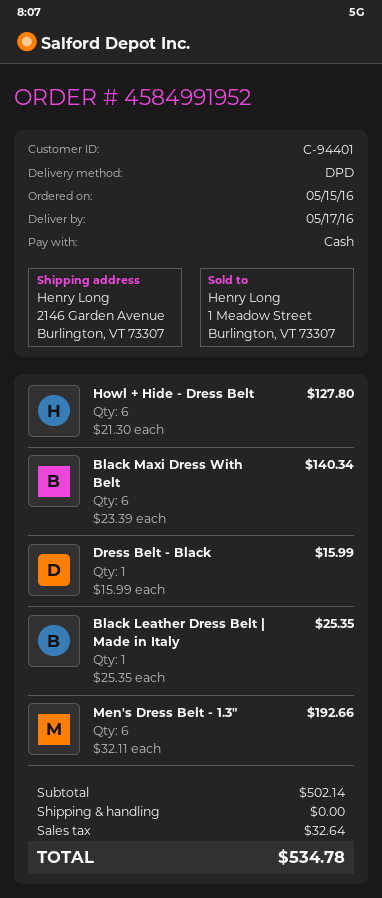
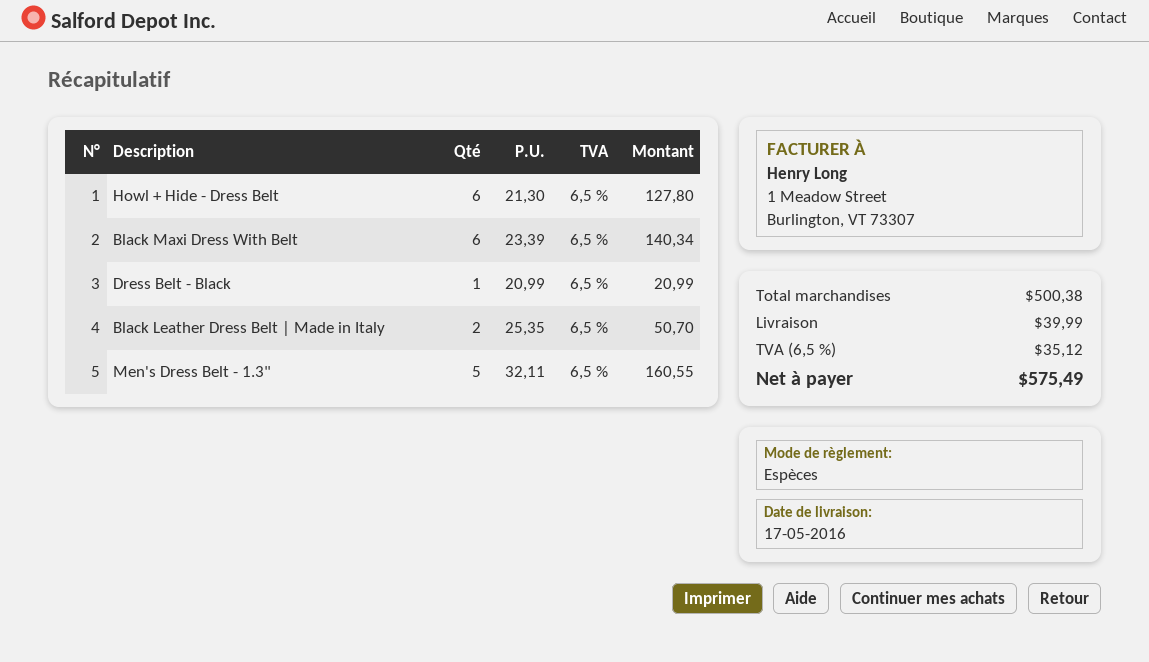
Dress Belt - Black: 1 x 15.99 = 15.99 -> 1 x 20.99 = 20.99
Black Leather Dress Belt | Made in Italy: 1 x 25.35 = 25.35 -> 2 x 25.35 = 50.70
Men's Dress Belt - 1.3": 6 x 32.11 = 192.66 -> 5 x 32.11 = 160.55
subtotal: 502.14 -> 500.38
shipping: 0.00 -> 39.99
tax: 32.64 -> 35.12
total: 534.78 -> 575.49

